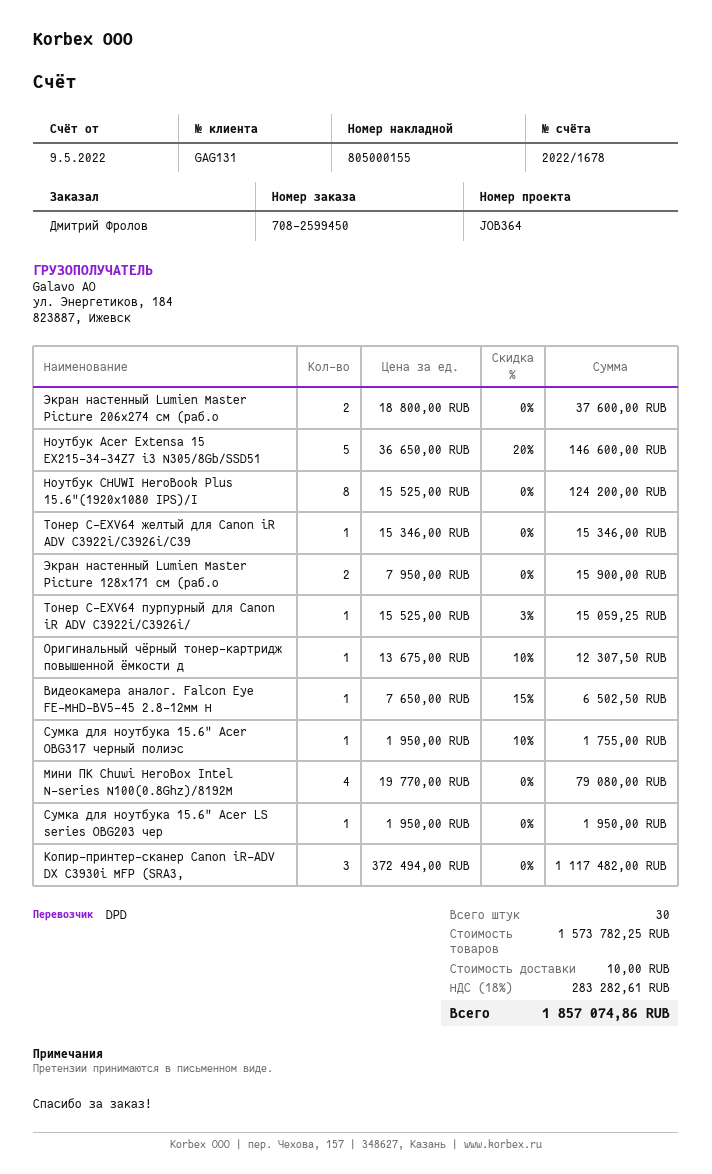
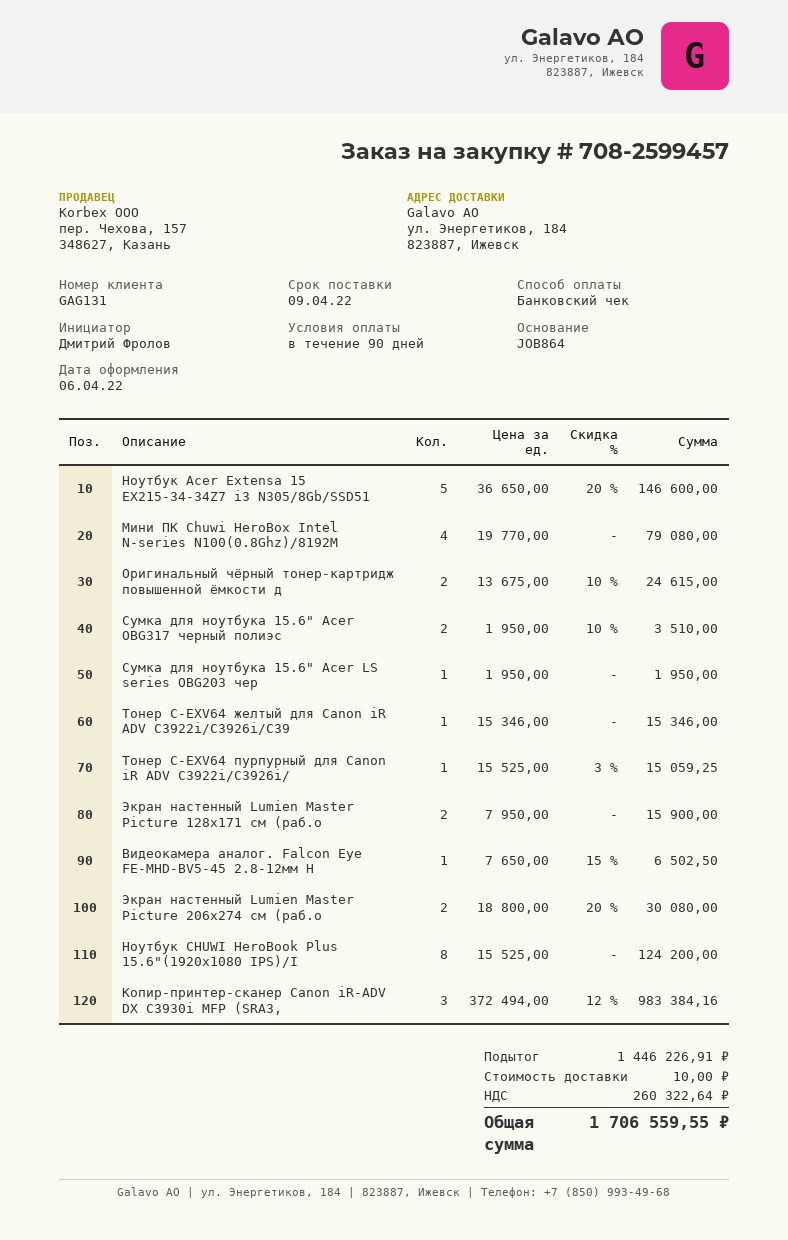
order number: 708-2599450 -> 708-2599457
reference: JOB364 -> JOB864
Экран настенный Lumien Master Picture 206х274 см (раб.о: 2 x 18800.00 = 37600.00 -> 2 x 18800.00 - 20% = 30080.00
Оригинальный чёрный тонер-картридж повышенной ёмкости д: 1 x 13675.00 - 10% = 12307.50 -> 2 x 13675.00 - 10% = 24615.00
Сумка для ноутбука 15.6" Acer OBG317 черный полиэс: 1 x 1950.00 - 10% = 1755.00 -> 2 x 1950.00 - 10% = 3510.00
Копир-принтер-сканер Canon iR-ADV DX C3930i MFP (SRA3,: 3 x 372494.00 = 1117482.00 -> 3 x 372494.00 - 12% = 983384.16
subtotal: 1573782.25 -> 1446226.91
tax: 283282.61 -> 260322.64
total: 1857074.86 -> 1706559.55

